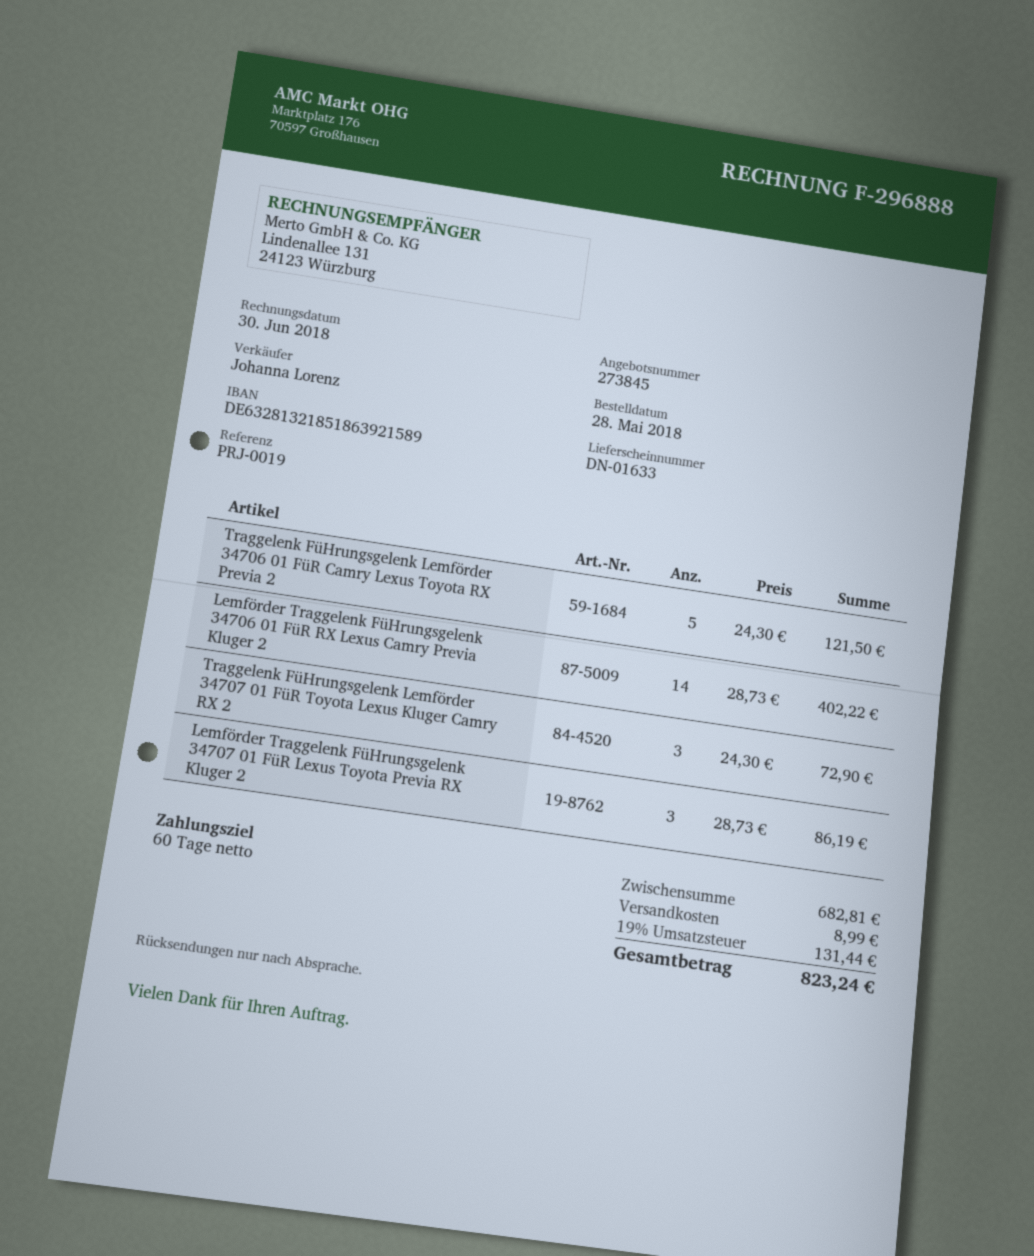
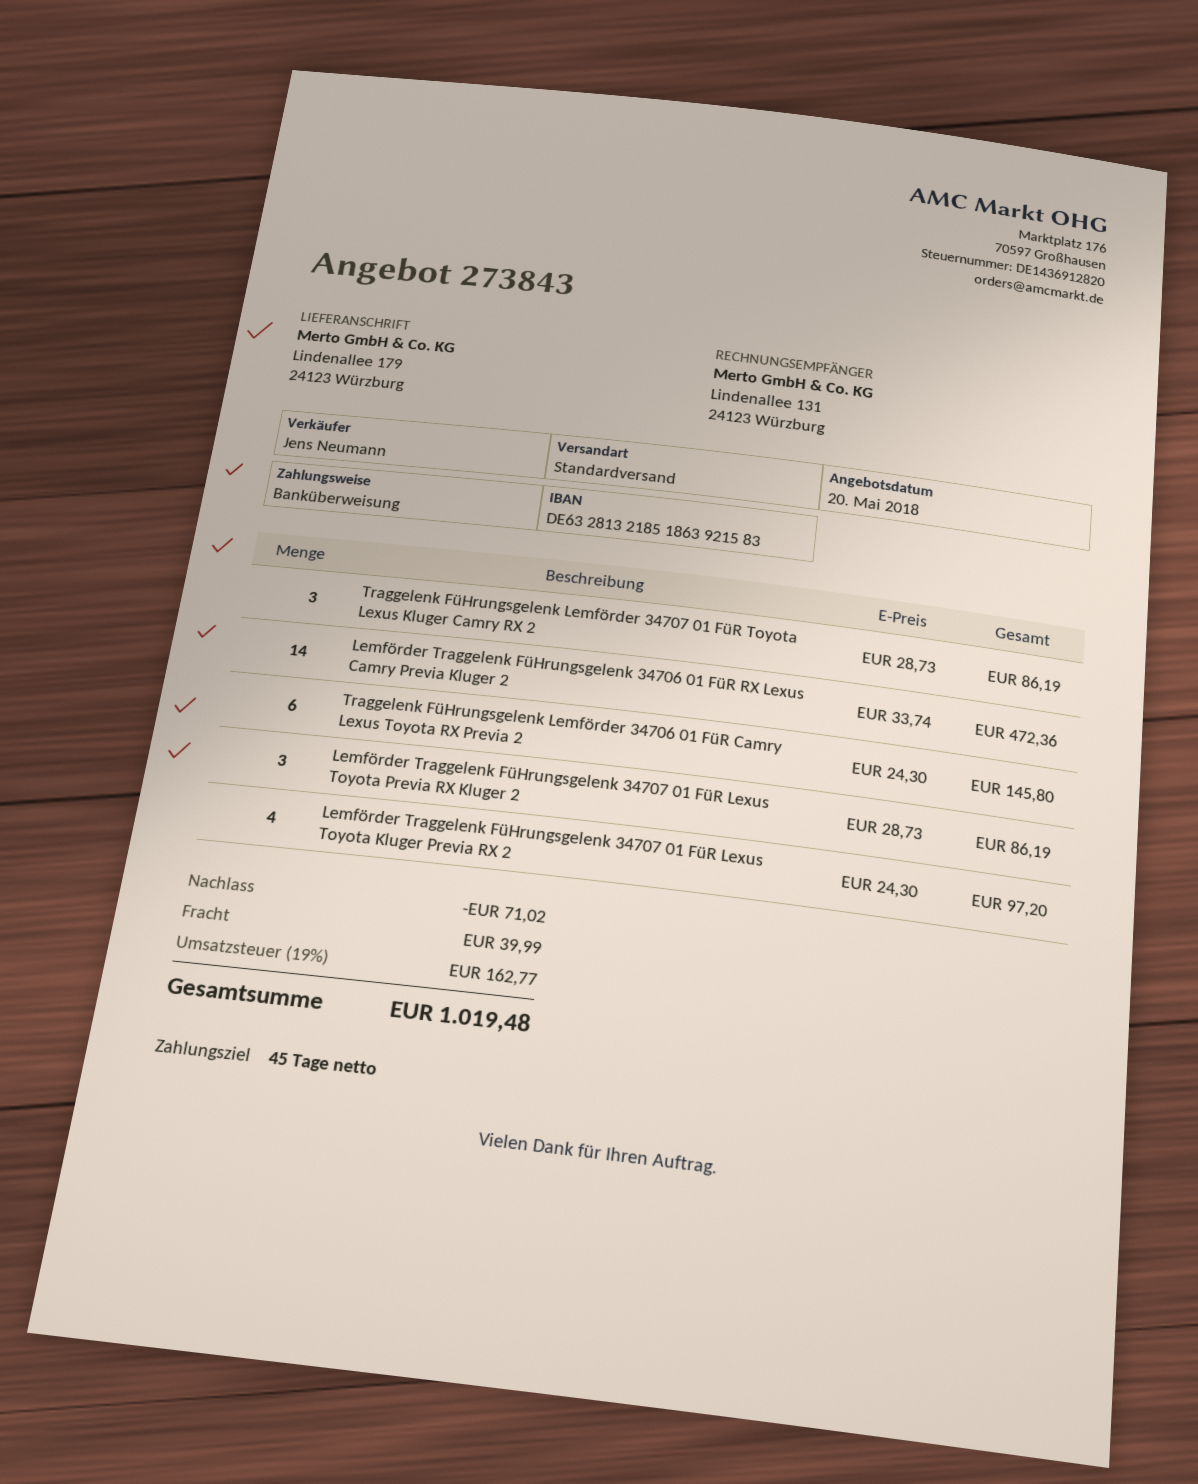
quote number: 273845 -> 273843
payment terms: 60 days -> 45 days
sales rep: Johanna Lorenz -> Jens Neumann
bank account: DE63281321851863921589 -> DE63281321851863921583
Traggelenk FüHrungsgelenk Lemförder 34706 01 FüR Camry Lexus Toyota RX Previa 2: 5 x 24.30 = 121.50 -> 6 x 24.30 = 145.80
Lemförder Traggelenk FüHrungsgelenk 34706 01 FüR RX Lexus Camry Previa Kluger 2: 14 x 28.73 = 402.22 -> 14 x 33.74 = 472.36
Traggelenk FüHrungsgelenk Lemförder 34707 01 FüR Toyota Lexus Kluger Camry RX 2: 3 x 24.30 = 72.90 -> 3 x 28.73 = 86.19
Lemförder Traggelenk FüHrungsgelenk 34707 01 FüR Lexus Toyota Kluger Previa RX 2: none -> 4 x 24.30 = 97.20
discount: none -> 71.02
shipping: 8.99 -> 39.99
tax: 19% = 131.44 -> 19% = 162.77
total: 823.24 -> 1019.48

